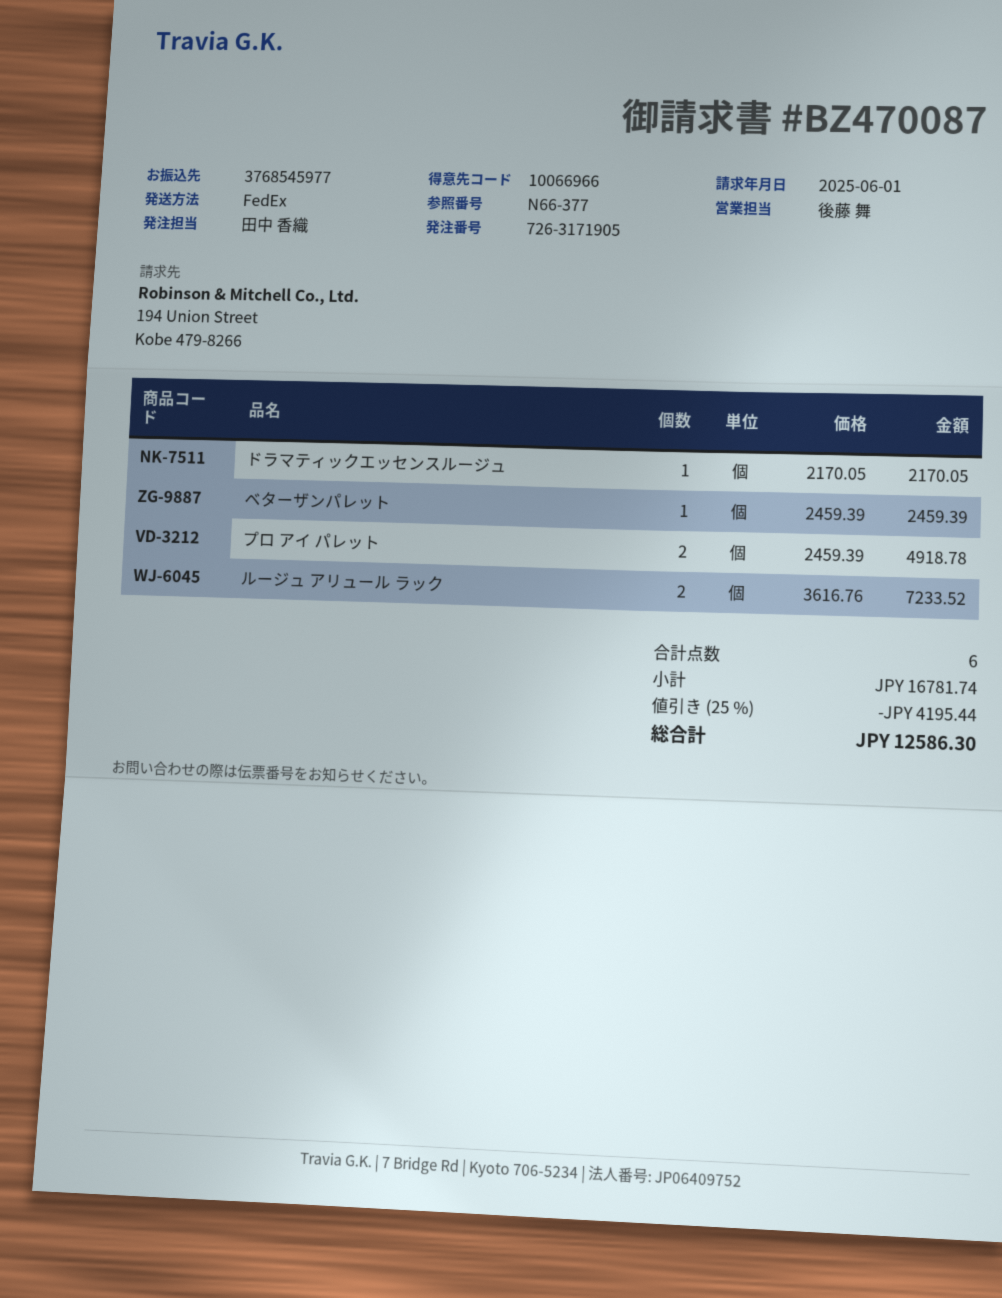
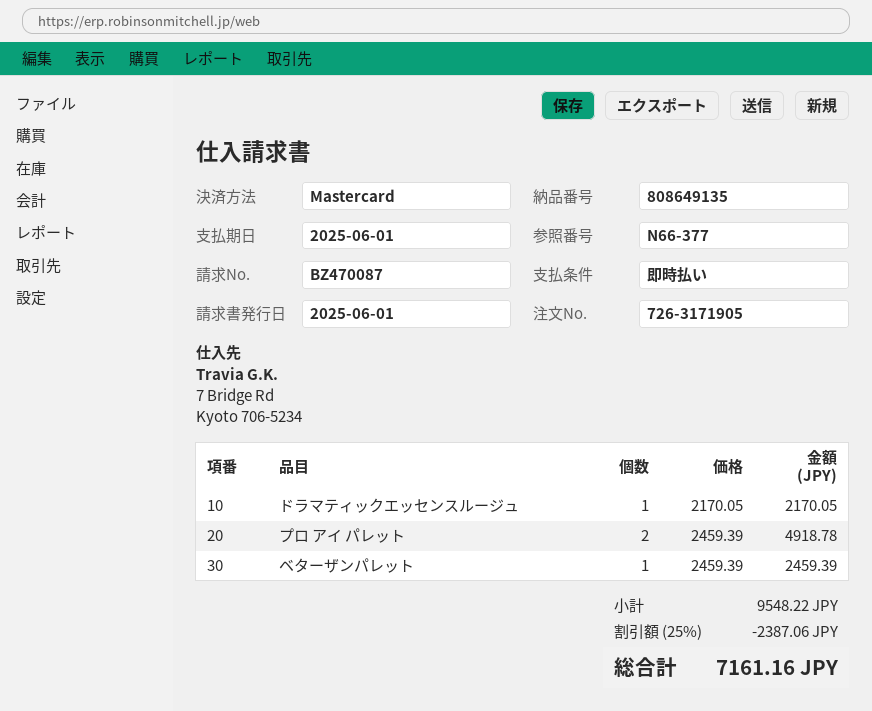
ルージュ アリュール ラック: 2 x 3616.76 = 7233.52 -> none
subtotal: 16781.74 -> 9548.22
discount: 25% = 4195.44 -> 25% = 2387.06
total: 12586.30 -> 7161.16

